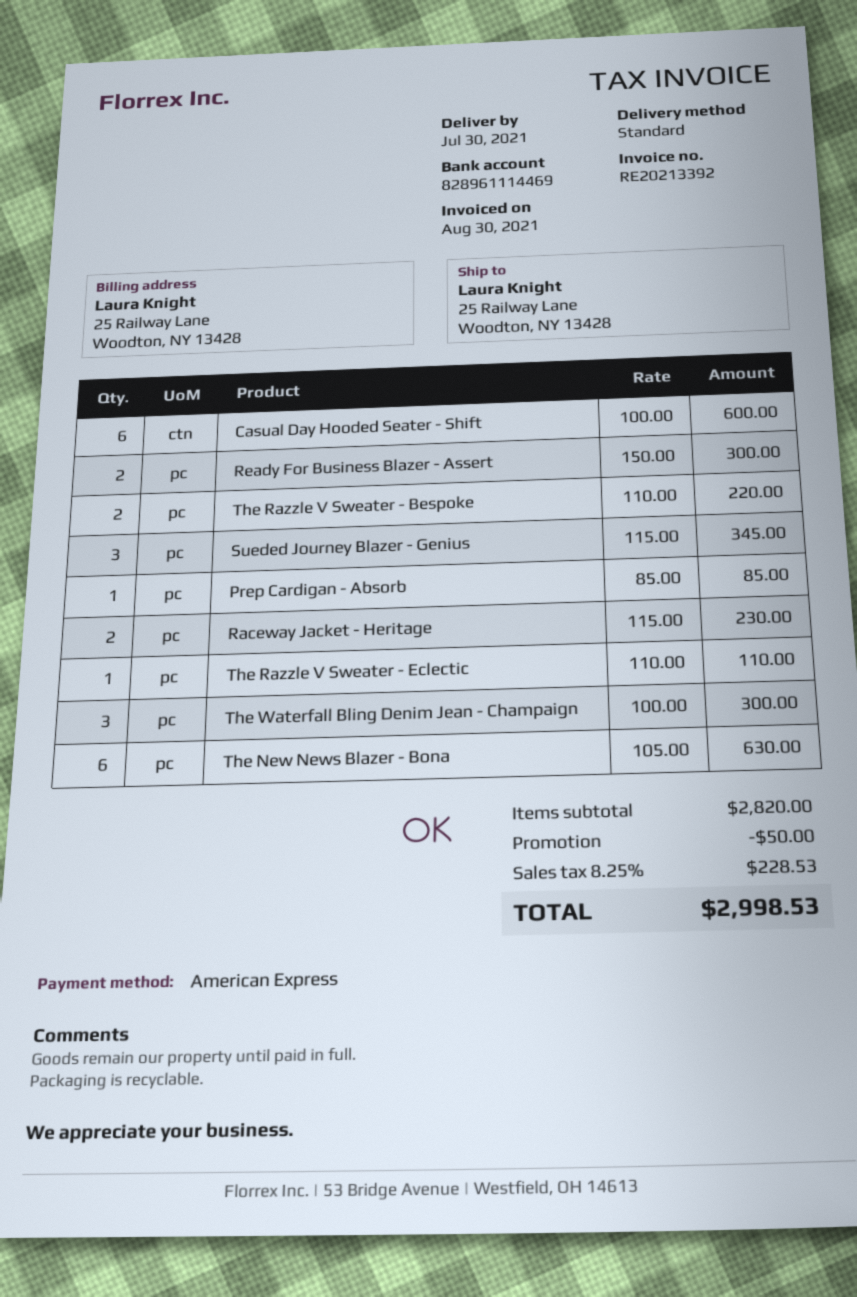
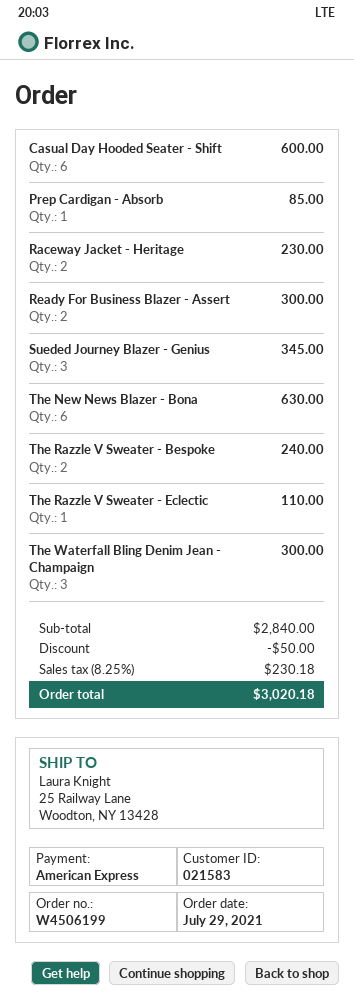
The Razzle V Sweater - Bespoke: 2 for 220.00 -> 2 for 240.00
subtotal: 2820.00 -> 2840.00
tax: 8.25% = 228.53 -> 8.25% = 230.18
total: 2998.53 -> 3020.18

